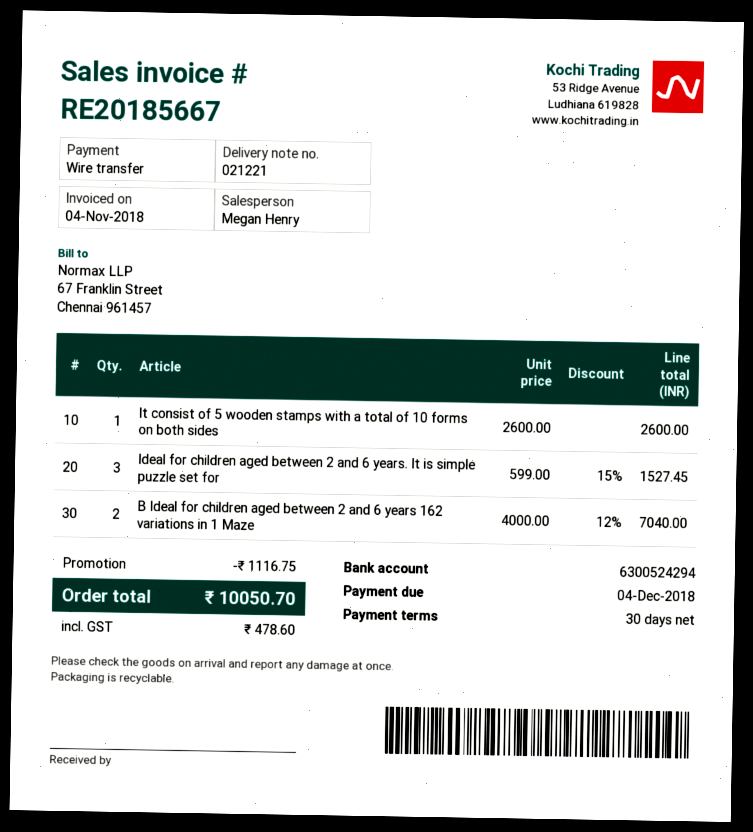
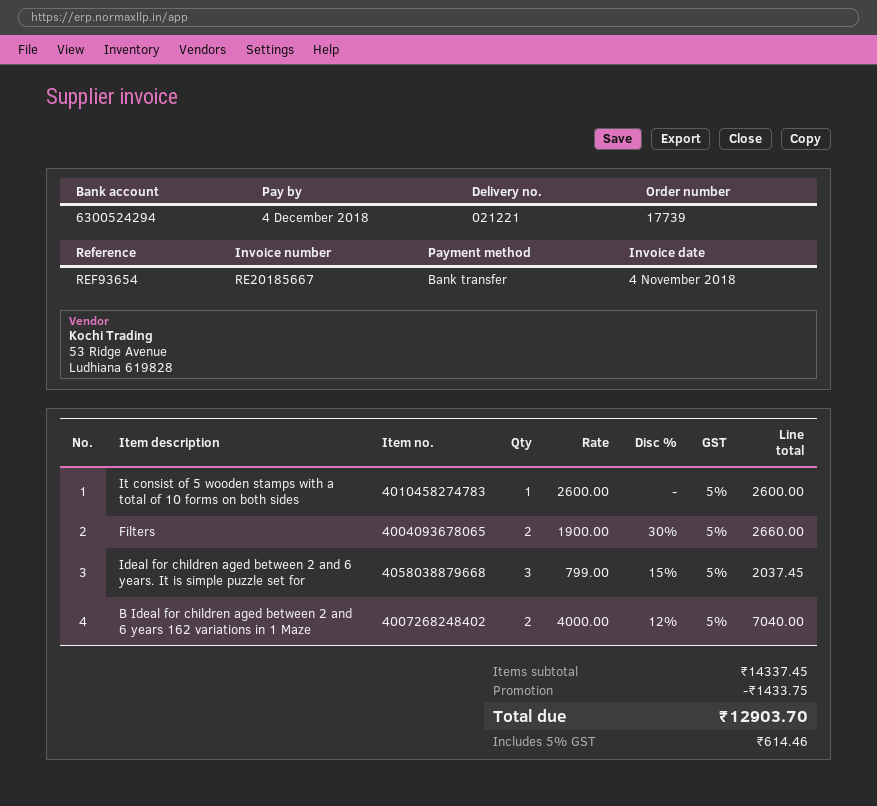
Ideal for children aged between 2 and 6 years. It is simple puzzle set for: 3 x 599.00 - 15% = 1527.45 -> 3 x 799.00 - 15% = 2037.45
Filters: none -> 2 x 1900.00 - 30% = 2660.00
discount: 1116.75 -> 1433.75
tax: 478.60 -> 614.46
total: 10050.70 -> 12903.70

